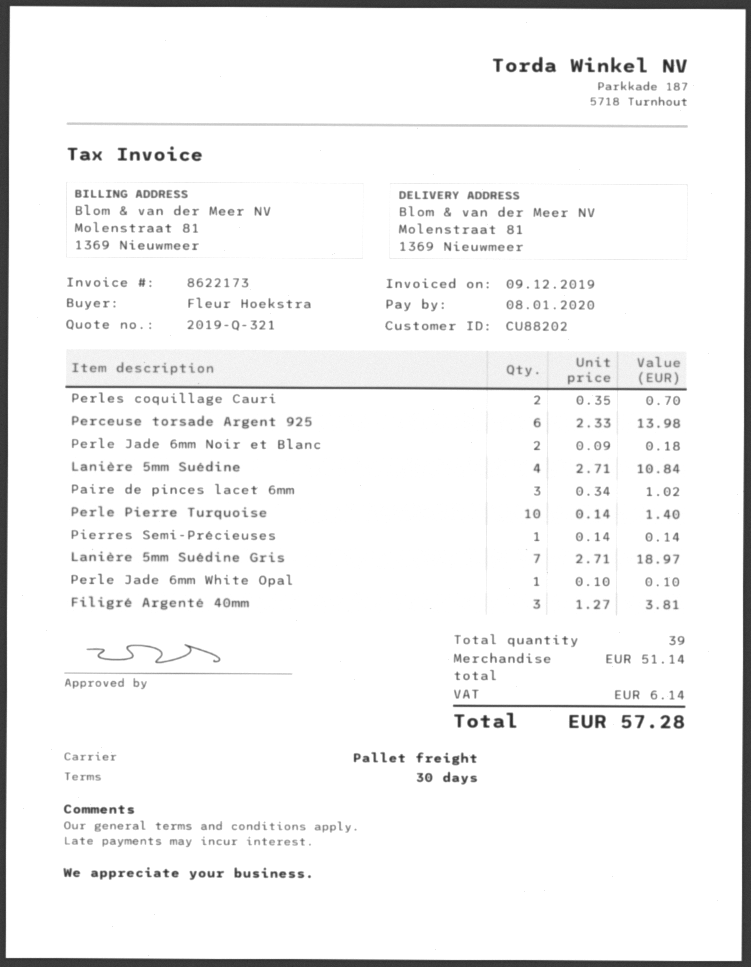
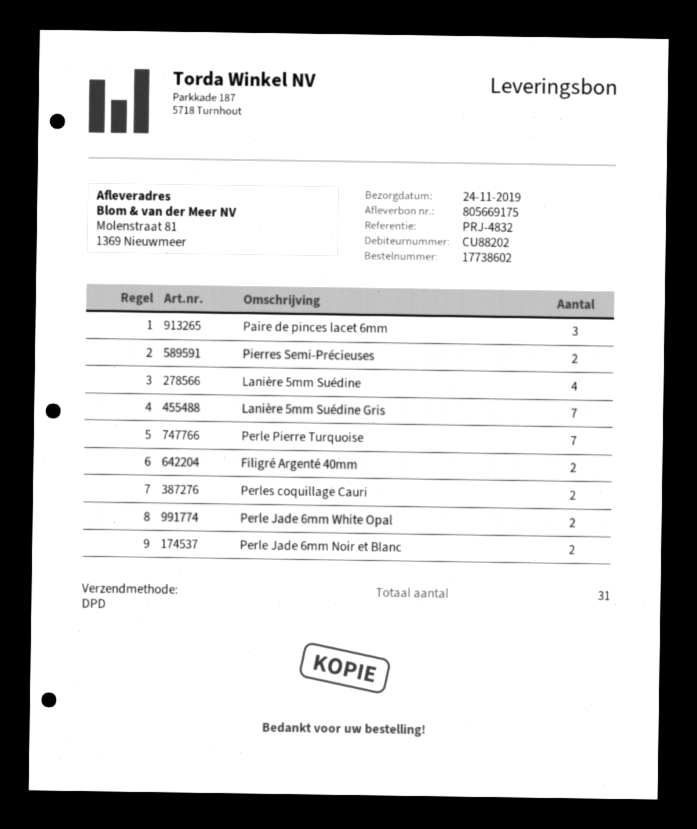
shipping method: pallet freight -> DPD
Perceuse torsade Argent 925: 6 -> none
Perle Pierre Turquoise: 10 -> 7
Pierres Semi-Précieuses: 1 -> 2
Perle Jade 6mm White Opal: 1 -> 2
Filigré Argenté 40mm: 3 -> 2
total quantity: 39 -> 31

